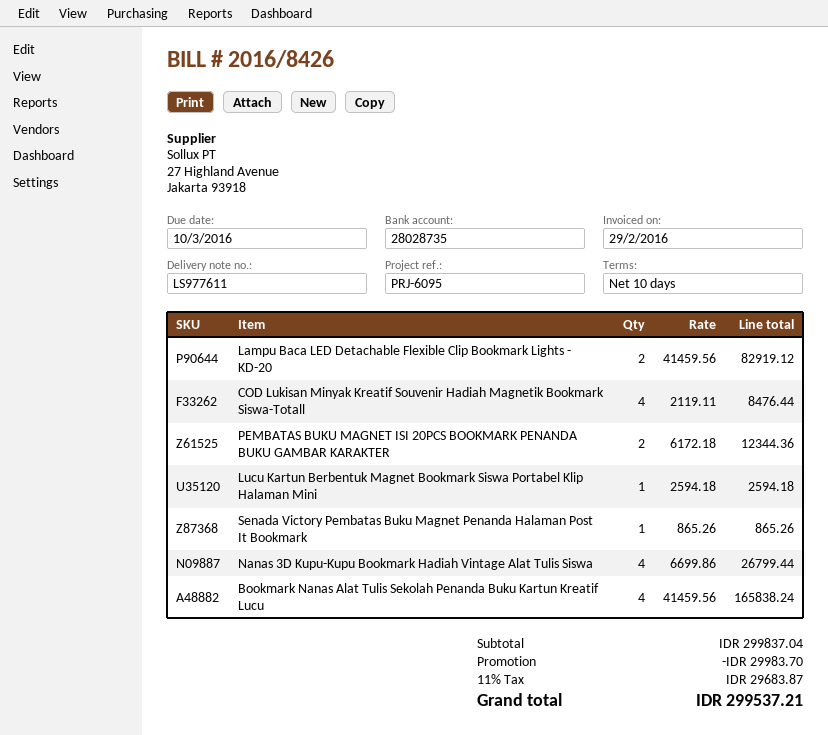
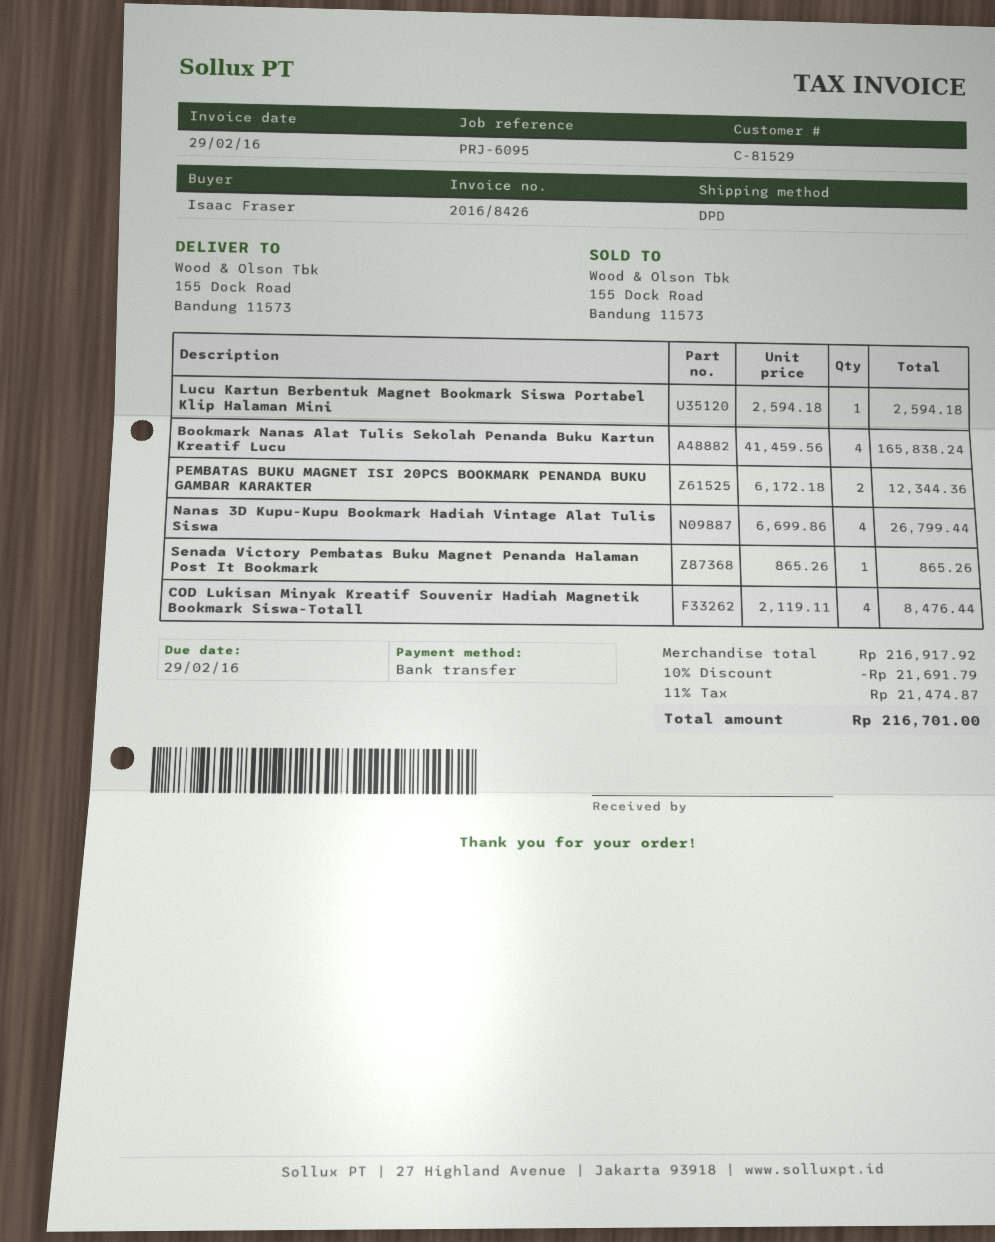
due date: 2016-03-10 -> 2016-02-29
Lampu Baca LED Detachable Flexible Clip Bookmark Lights - KD-20: 2 x 41459.56 = 82919.12 -> none
subtotal: 299837.04 -> 216917.92
discount: 29983.70 -> 21691.79
tax: 11% = 29683.87 -> 11% = 21474.87
total: 299537.21 -> 216701.00

